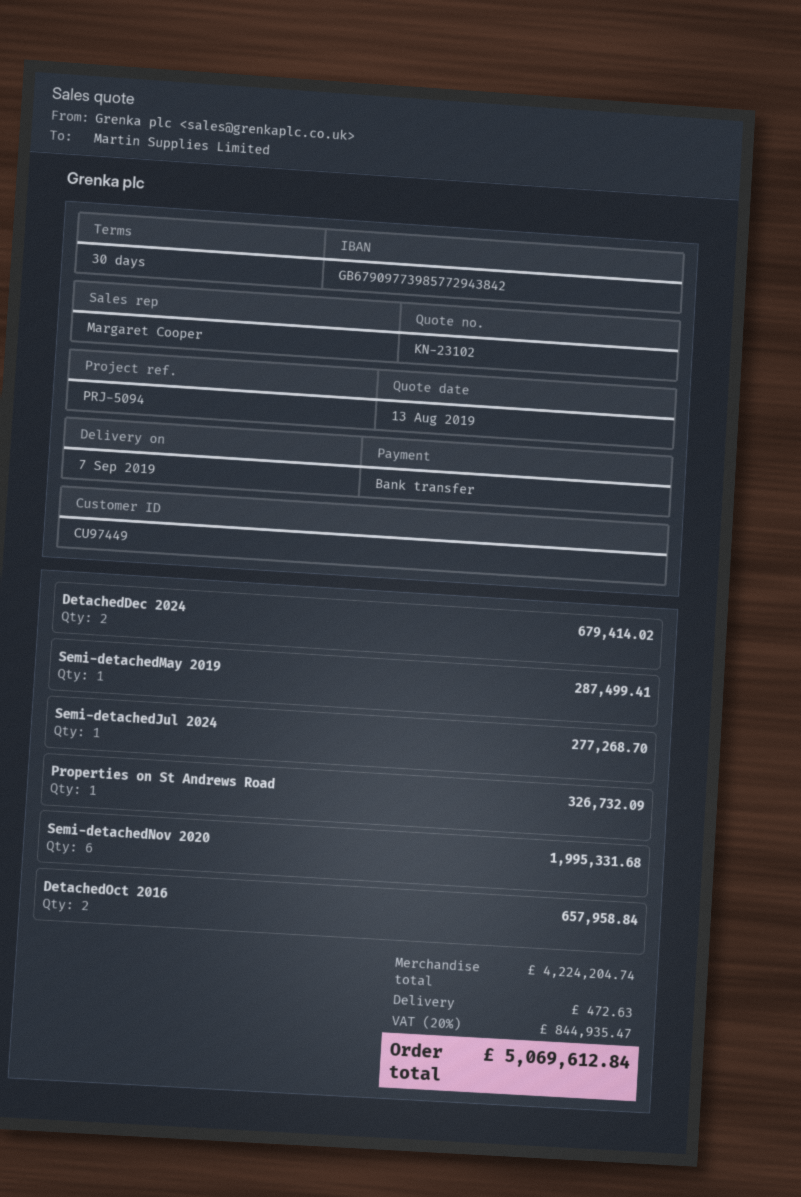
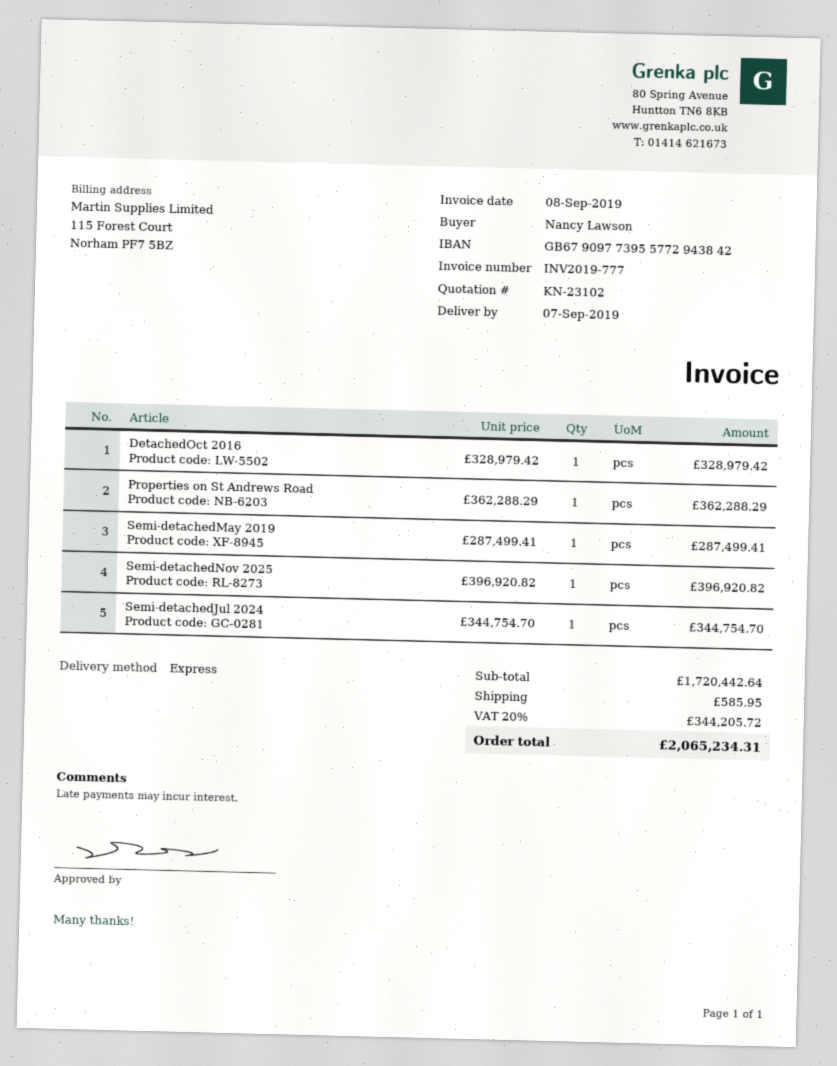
bank account: GB67909773985772943842 -> GB67909773955772943842
DetachedDec 2024: 2 for 679414.02 -> none
Semi-detachedJul 2024: 1 for 277268.70 -> 1 for 344754.70
Properties on St Andrews Road: 1 for 326732.09 -> 1 for 362288.29
Semi-detachedNov 2020: 6 for 1995331.68 -> none
DetachedOct 2016: 2 for 657958.84 -> 1 for 328979.42
Semi-detachedNov 2025: none -> 1 for 396920.82
subtotal: 4224204.74 -> 1720442.64
shipping: 472.63 -> 585.95
tax: 20% = 844935.47 -> 20% = 344205.72
total: 5069612.84 -> 2065234.31

